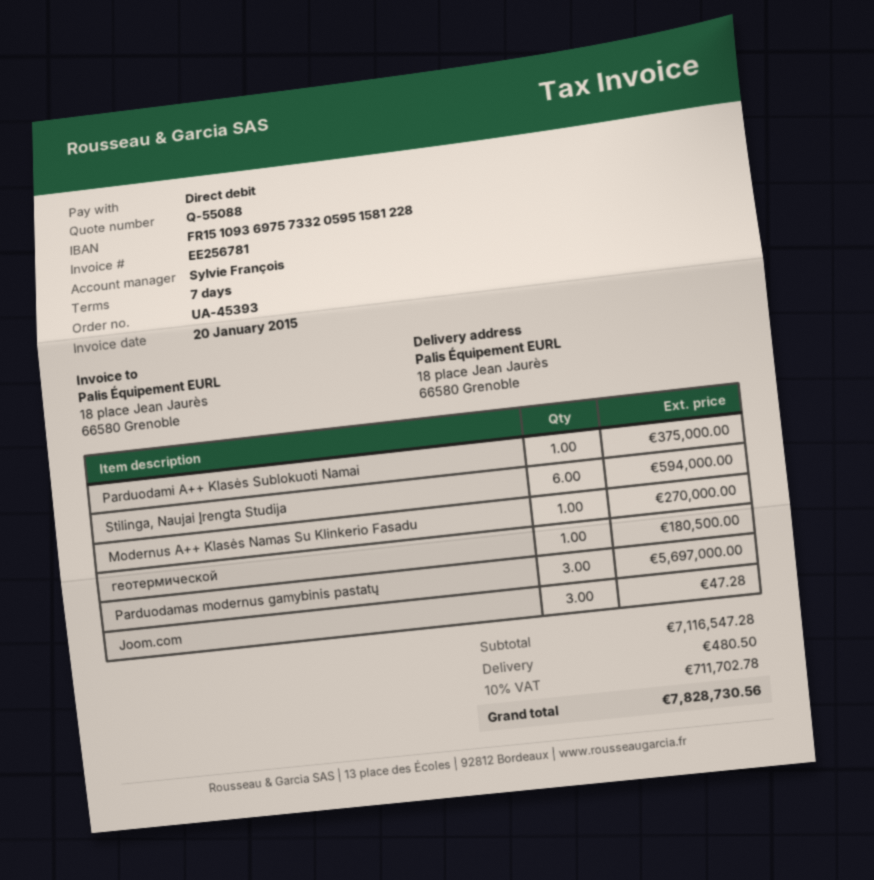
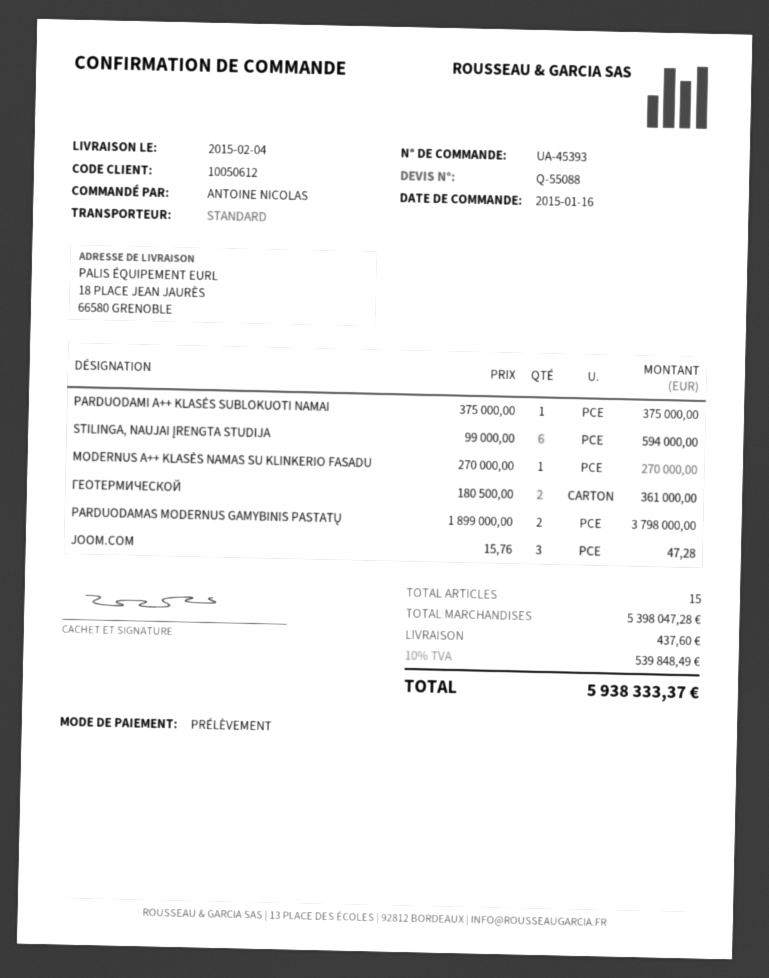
геотермической: 1 for 180500.00 -> 2 for 361000.00
Parduodamas modernus gamybinis pastatų: 3 for 5697000.00 -> 2 for 3798000.00
subtotal: 7116547.28 -> 5398047.28
shipping: 480.50 -> 437.60
tax: 10% = 711702.78 -> 10% = 539848.49
total: 7828730.56 -> 5938333.37

